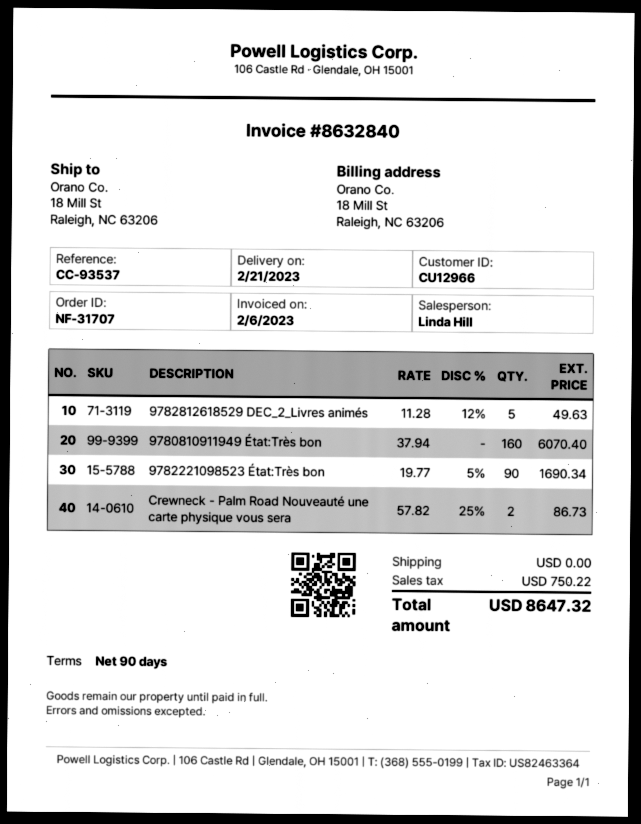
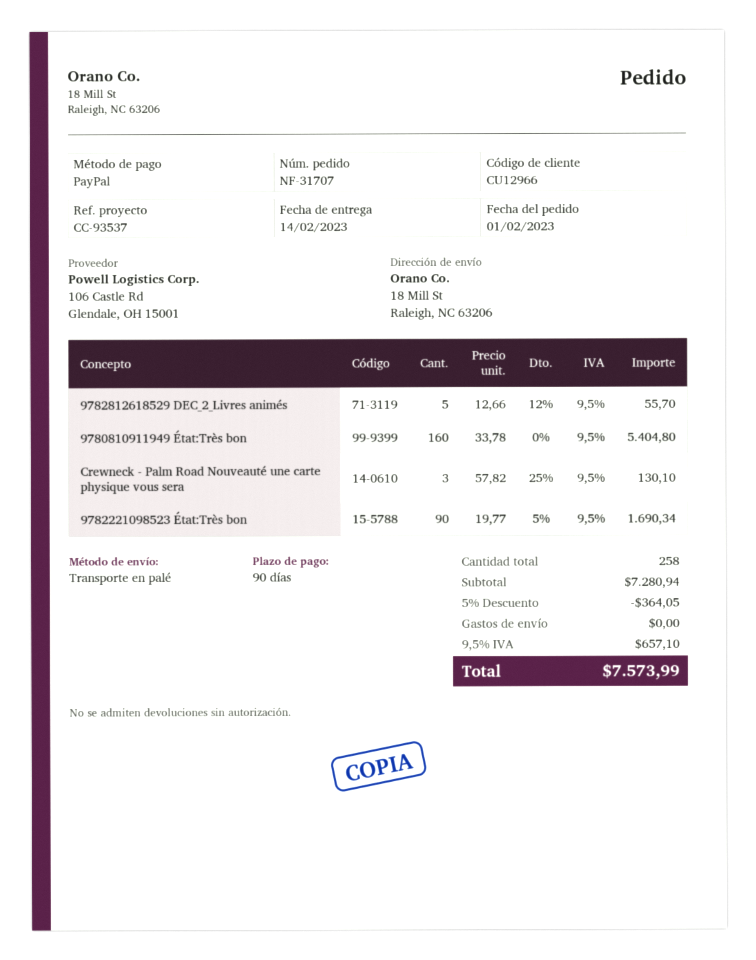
delivery date: 2023-02-21 -> 2023-02-14
9782812618529 DEC_2_Livres animés: 5 x 11.28 - 12% = 49.63 -> 5 x 12.66 - 12% = 55.70
9780810911949 État:Très bon: 160 x 37.94 = 6070.40 -> 160 x 33.78 = 5404.80
Crewneck - Palm Road Nouveauté une carte physique vous sera: 2 x 57.82 - 25% = 86.73 -> 3 x 57.82 - 25% = 130.10
discount: none -> 5% = 364.05
tax: 750.22 -> 657.10
total: 8647.32 -> 7573.99

